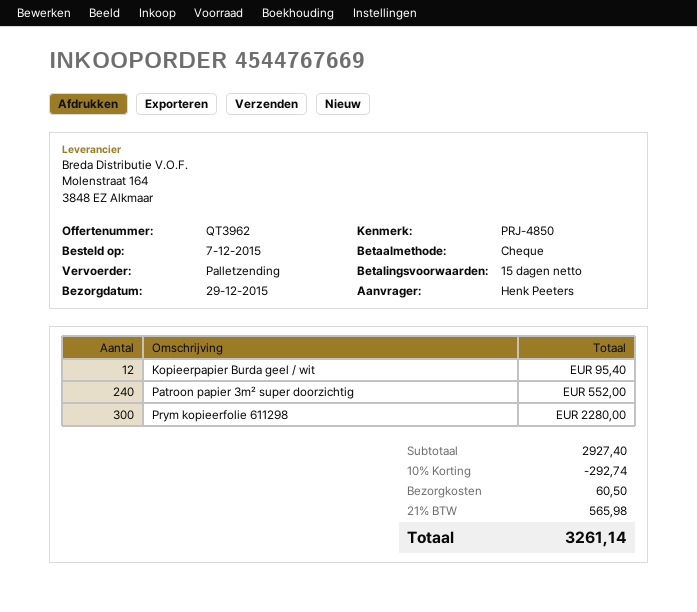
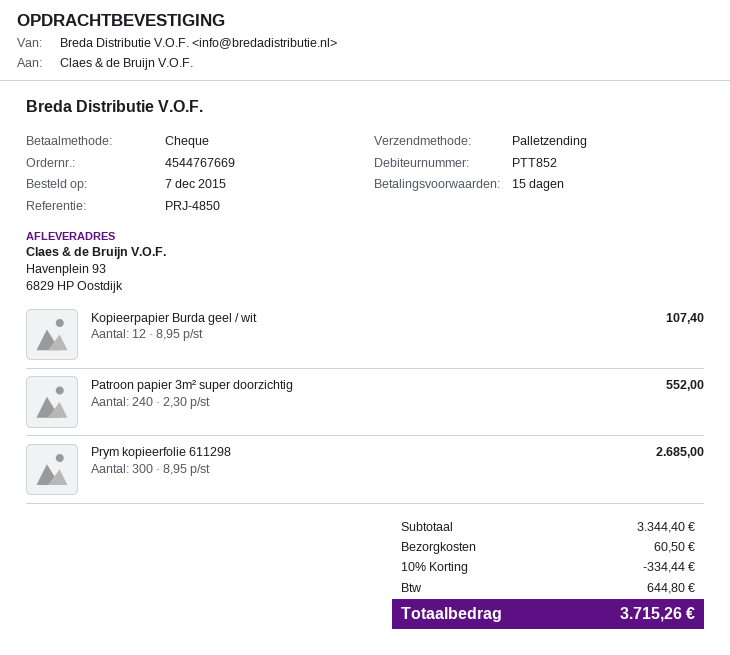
Kopieerpapier Burda geel / wit: 12 for 95.40 -> 12 for 107.40
Prym kopieerfolie 611298: 300 for 2280.00 -> 300 for 2685.00
subtotal: 2927.40 -> 3344.40
discount: 10% = 292.74 -> 10% = 334.44
tax: 565.98 -> 644.80
total: 3261.14 -> 3715.26

